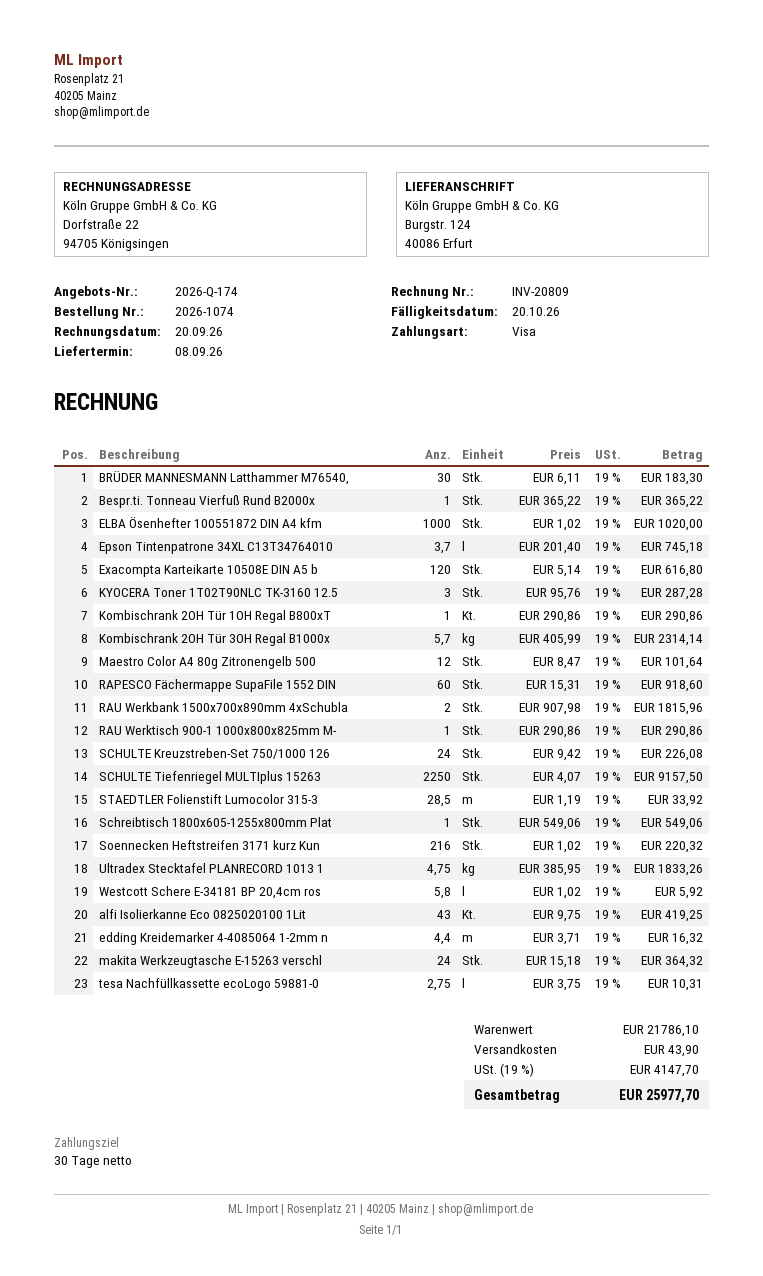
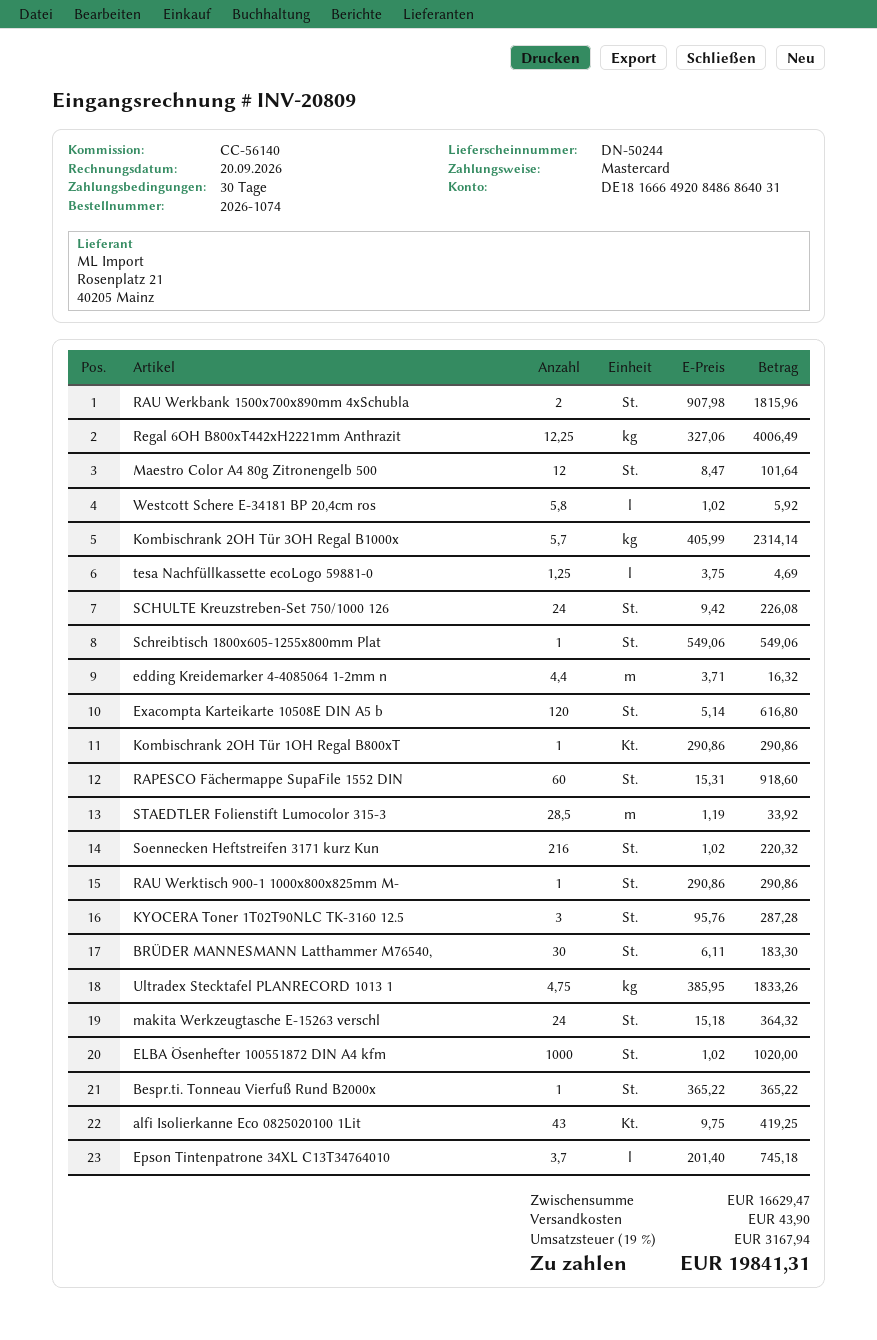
payment method: Visa -> Mastercard
SCHULTE Tiefenriegel MULTIplus 15263: 2250 x 4.07 = 9157.50 -> none
tesa Nachfüllkassette ecoLogo 59881-0: 2.75 x 3.75 = 10.31 -> 1.25 x 3.75 = 4.69
Regal 6OH B800xT442xH2221mm Anthrazit: none -> 12.25 x 327.06 = 4006.49
subtotal: 21786.10 -> 16629.47
tax: 19% = 4147.70 -> 19% = 3167.94
total: 25977.70 -> 19841.31

